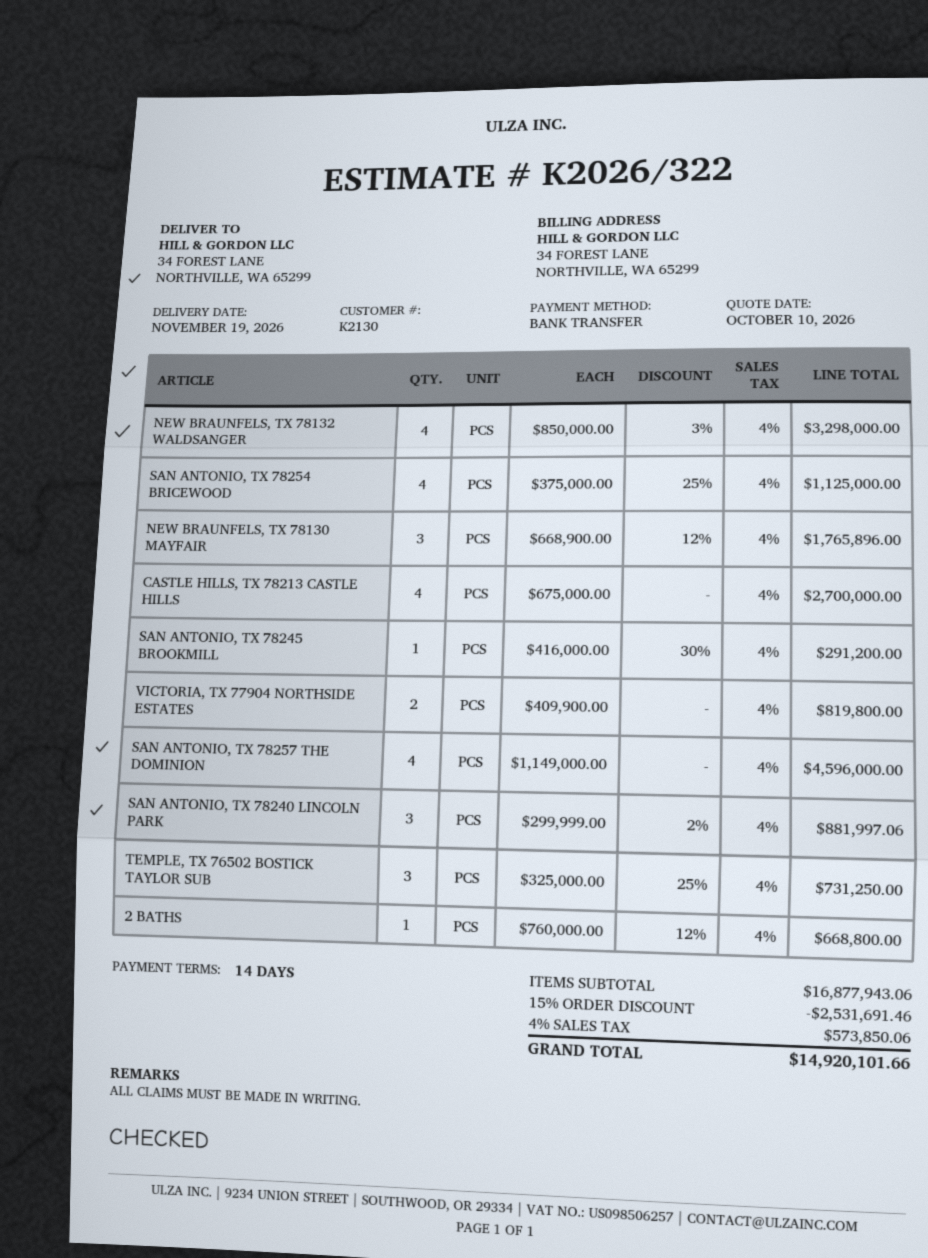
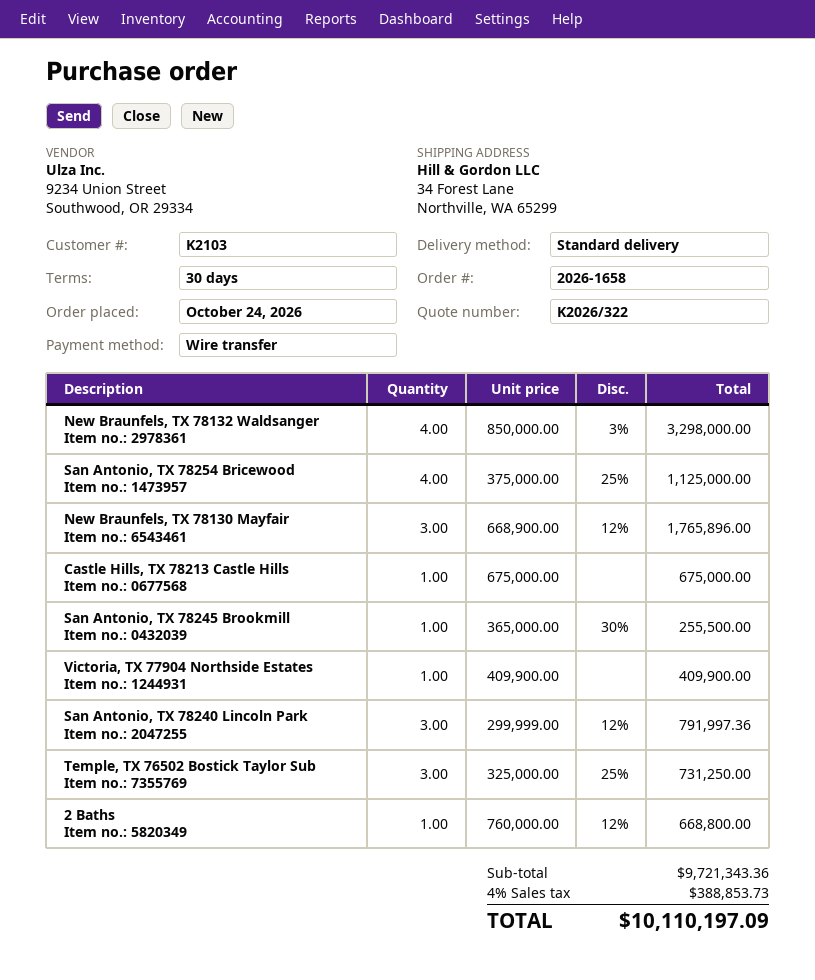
payment terms: 14 days -> 30 days
customer number: K2130 -> K2103
CASTLE HILLS, TX 78213 CASTLE HILLS: 4 x 675000.00 = 2700000.00 -> 1 x 675000.00 = 675000.00
SAN ANTONIO, TX 78245 BROOKMILL: 1 x 416000.00 - 30% = 291200.00 -> 1 x 365000.00 - 30% = 255500.00
VICTORIA, TX 77904 NORTHSIDE ESTATES: 2 x 409900.00 = 819800.00 -> 1 x 409900.00 = 409900.00
SAN ANTONIO, TX 78257 THE DOMINION: 4 x 1149000.00 = 4596000.00 -> none
SAN ANTONIO, TX 78240 LINCOLN PARK: 3 x 299999.00 - 2% = 881997.06 -> 3 x 299999.00 - 12% = 791997.36
subtotal: 16877943.06 -> 9721343.36
discount: 15% = 2531691.46 -> none
tax: 4% = 573850.06 -> 4% = 388853.73
total: 14920101.66 -> 10110197.09

